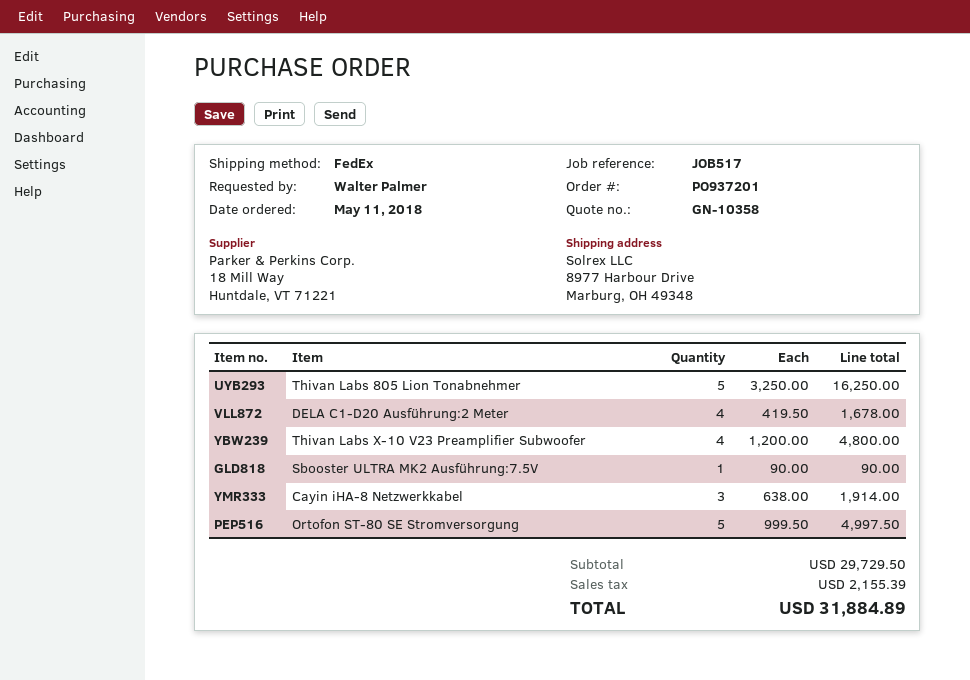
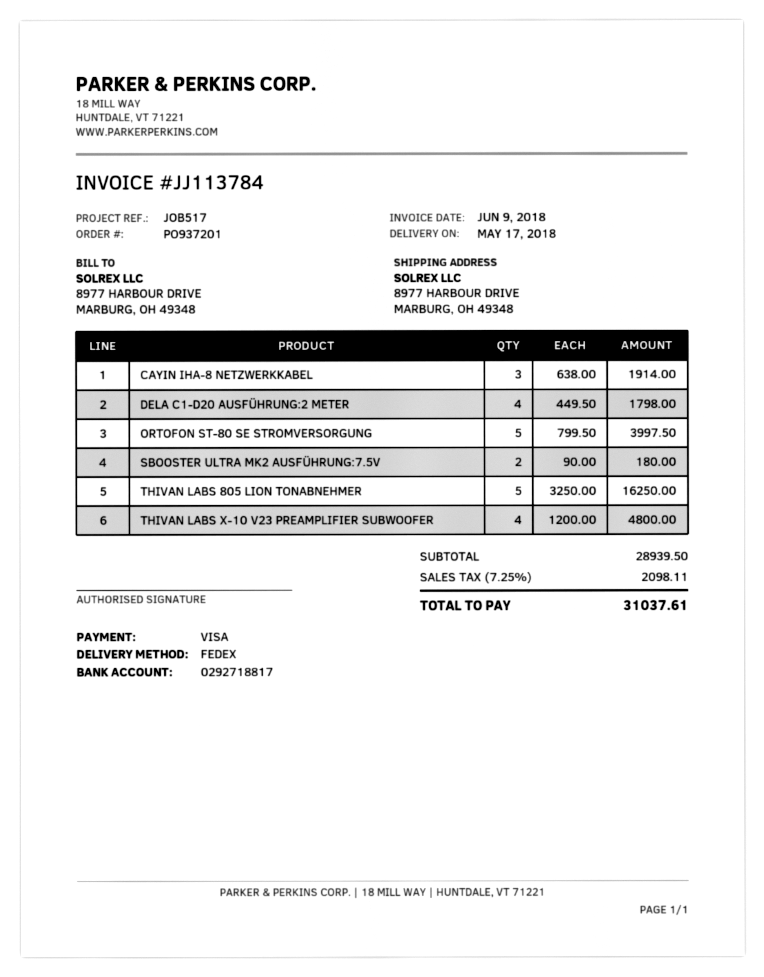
DELA C1-D20 Ausführung:2 Meter: 4 x 419.50 = 1678.00 -> 4 x 449.50 = 1798.00
Sbooster ULTRA MK2 Ausführung:7.5V: 1 x 90.00 = 90.00 -> 2 x 90.00 = 180.00
Ortofon ST-80 SE Stromversorgung: 5 x 999.50 = 4997.50 -> 5 x 799.50 = 3997.50
subtotal: 29729.50 -> 28939.50
tax: 2155.39 -> 2098.11
total: 31884.89 -> 31037.61

